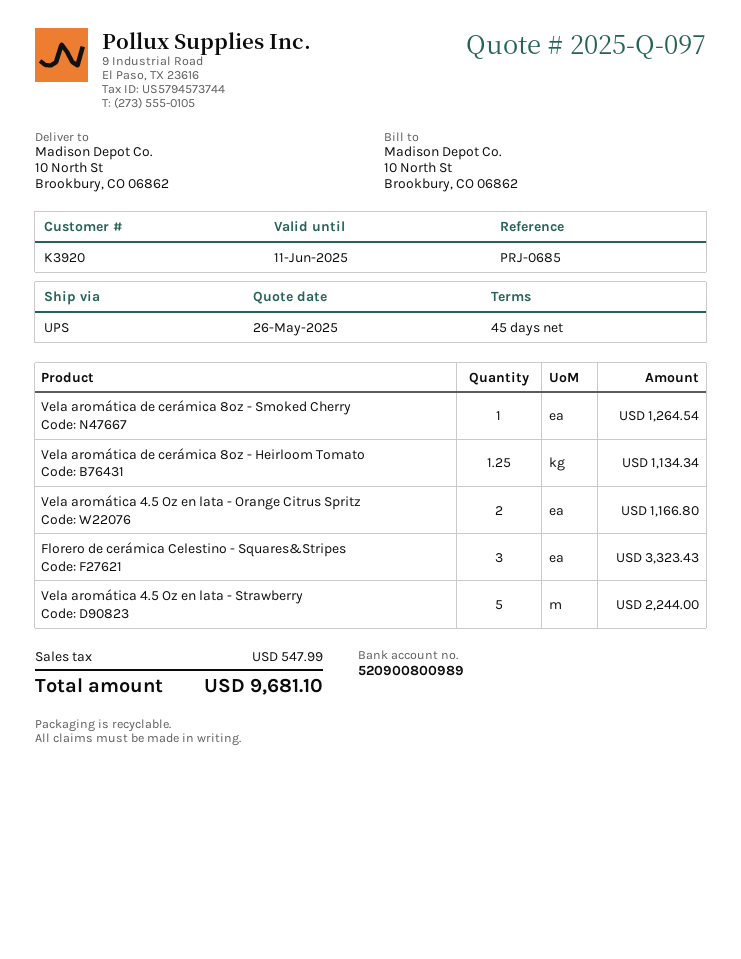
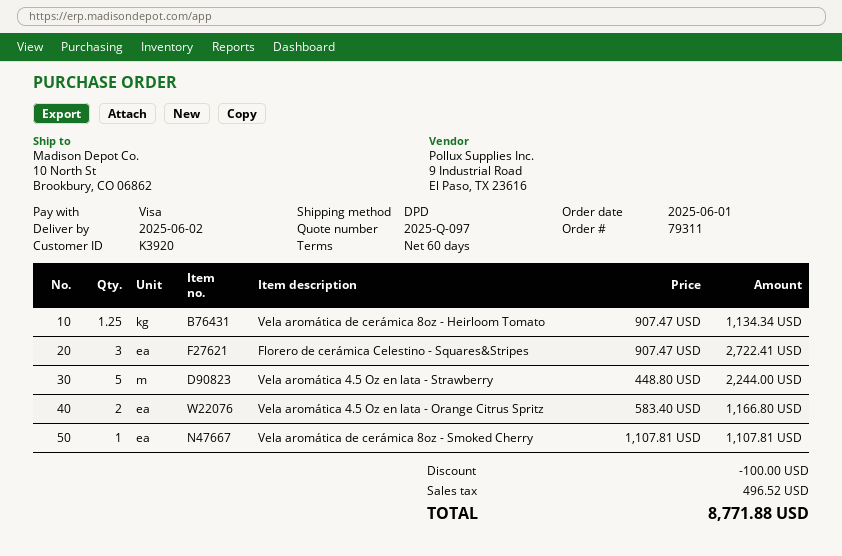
payment terms: 45 days -> 60 days
shipping method: UPS -> DPD
Vela aromática de cerámica 8oz - Smoked Cherry: 1 for 1264.54 -> 1 for 1107.81
Florero de cerámica Celestino - Squares&Stripes: 3 for 3323.43 -> 3 for 2722.41
discount: none -> 100.00
tax: 547.99 -> 496.52
total: 9681.10 -> 8771.88

